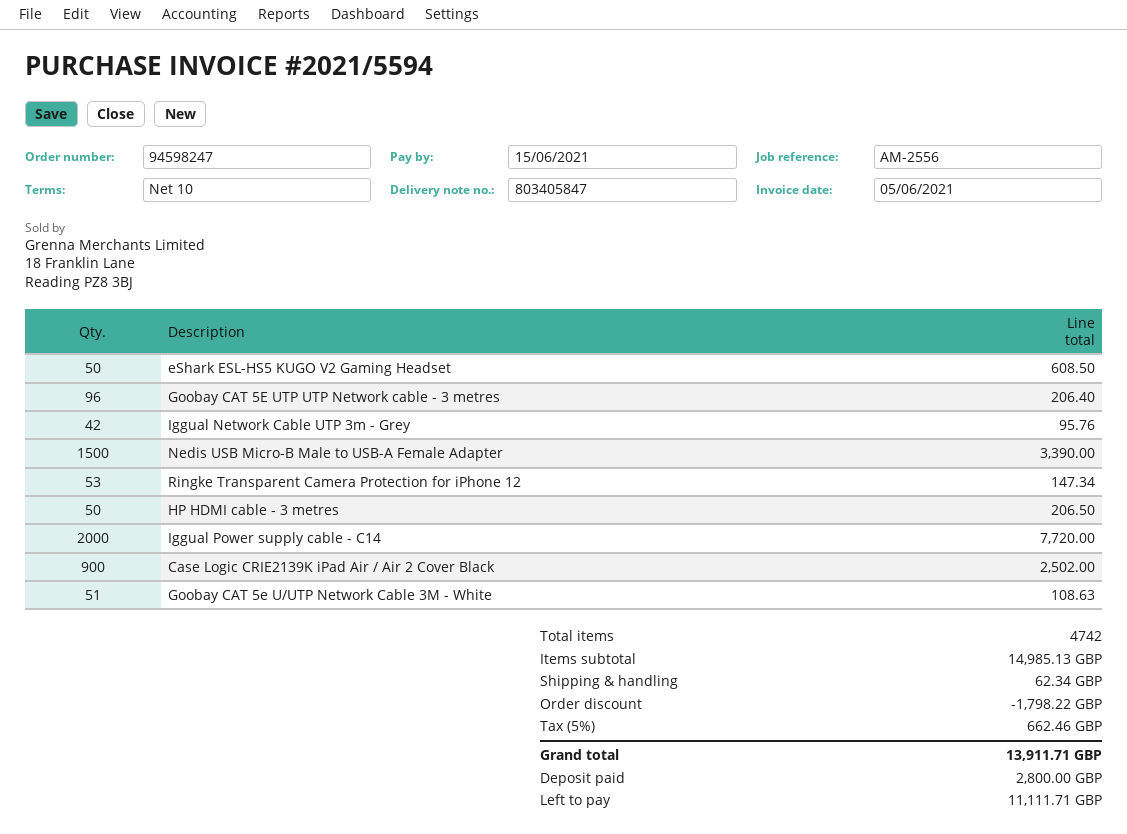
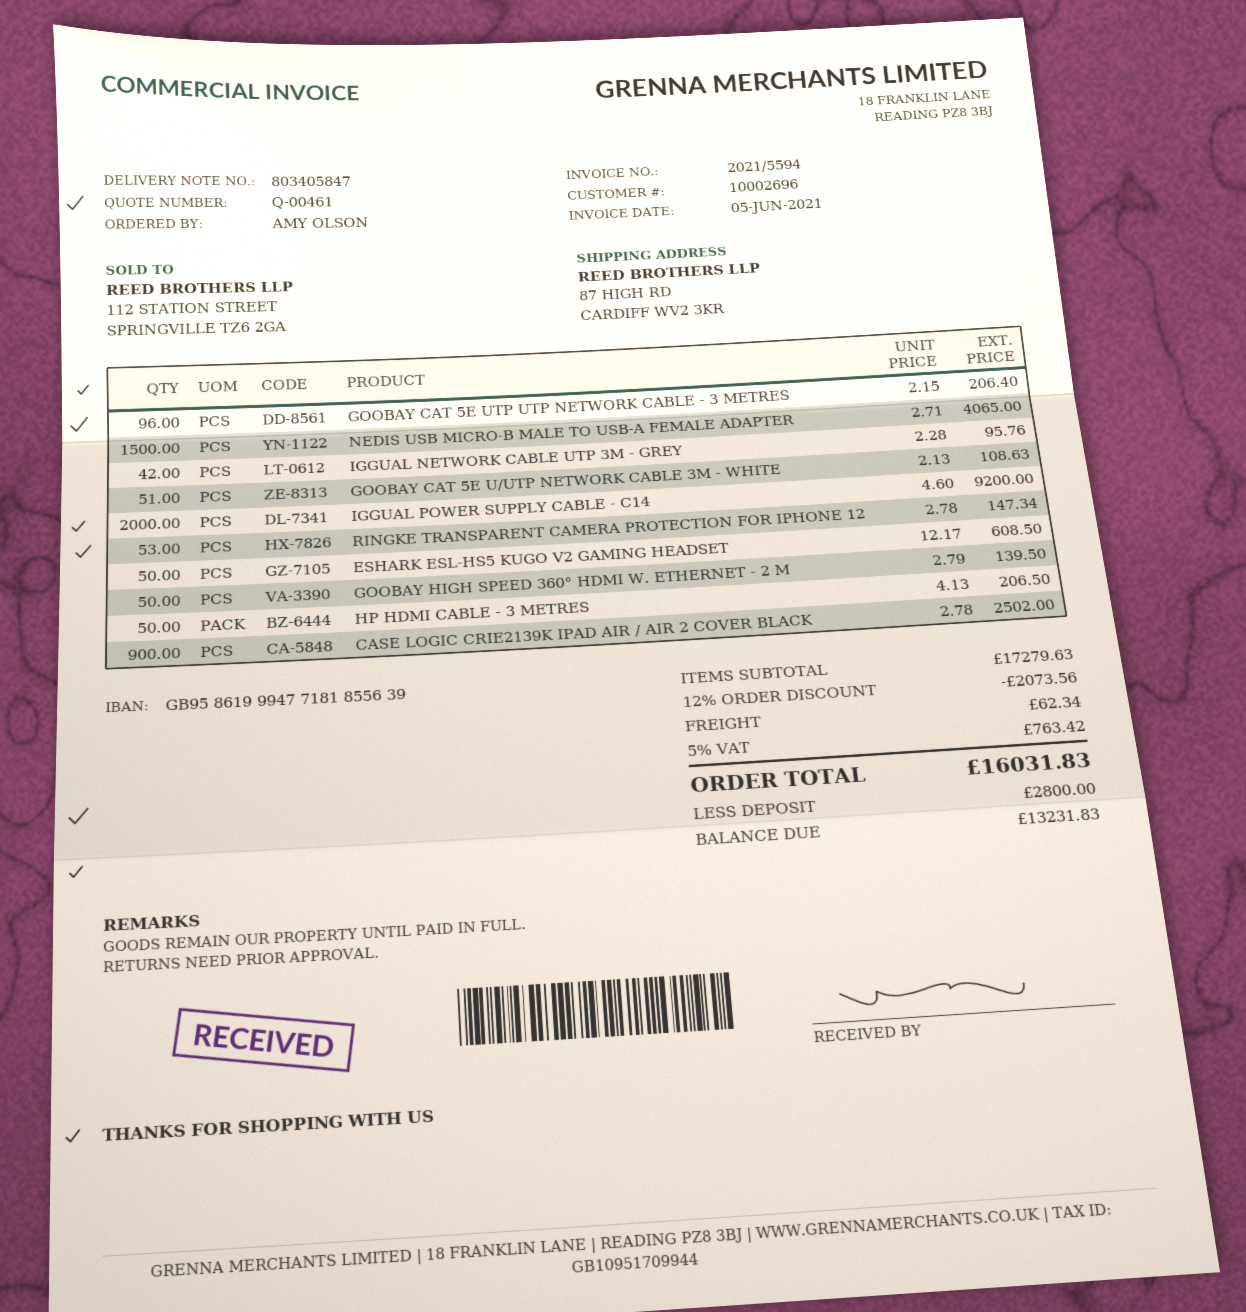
Nedis USB Micro-B Male to USB-A Female Adapter: 1500 for 3390.00 -> 1500 for 4065.00
Iggual Power supply cable - C14: 2000 for 7720.00 -> 2000 for 9200.00
GOOBAY HIGH SPEED 360° HDMI W. ETHERNET - 2 M: none -> 50 for 139.50
subtotal: 14985.13 -> 17279.63
discount: 1798.22 -> 2073.56
tax: 5% = 662.46 -> 5% = 763.42
total: 13911.71 -> 16031.83
balance: 11111.71 -> 13231.83

